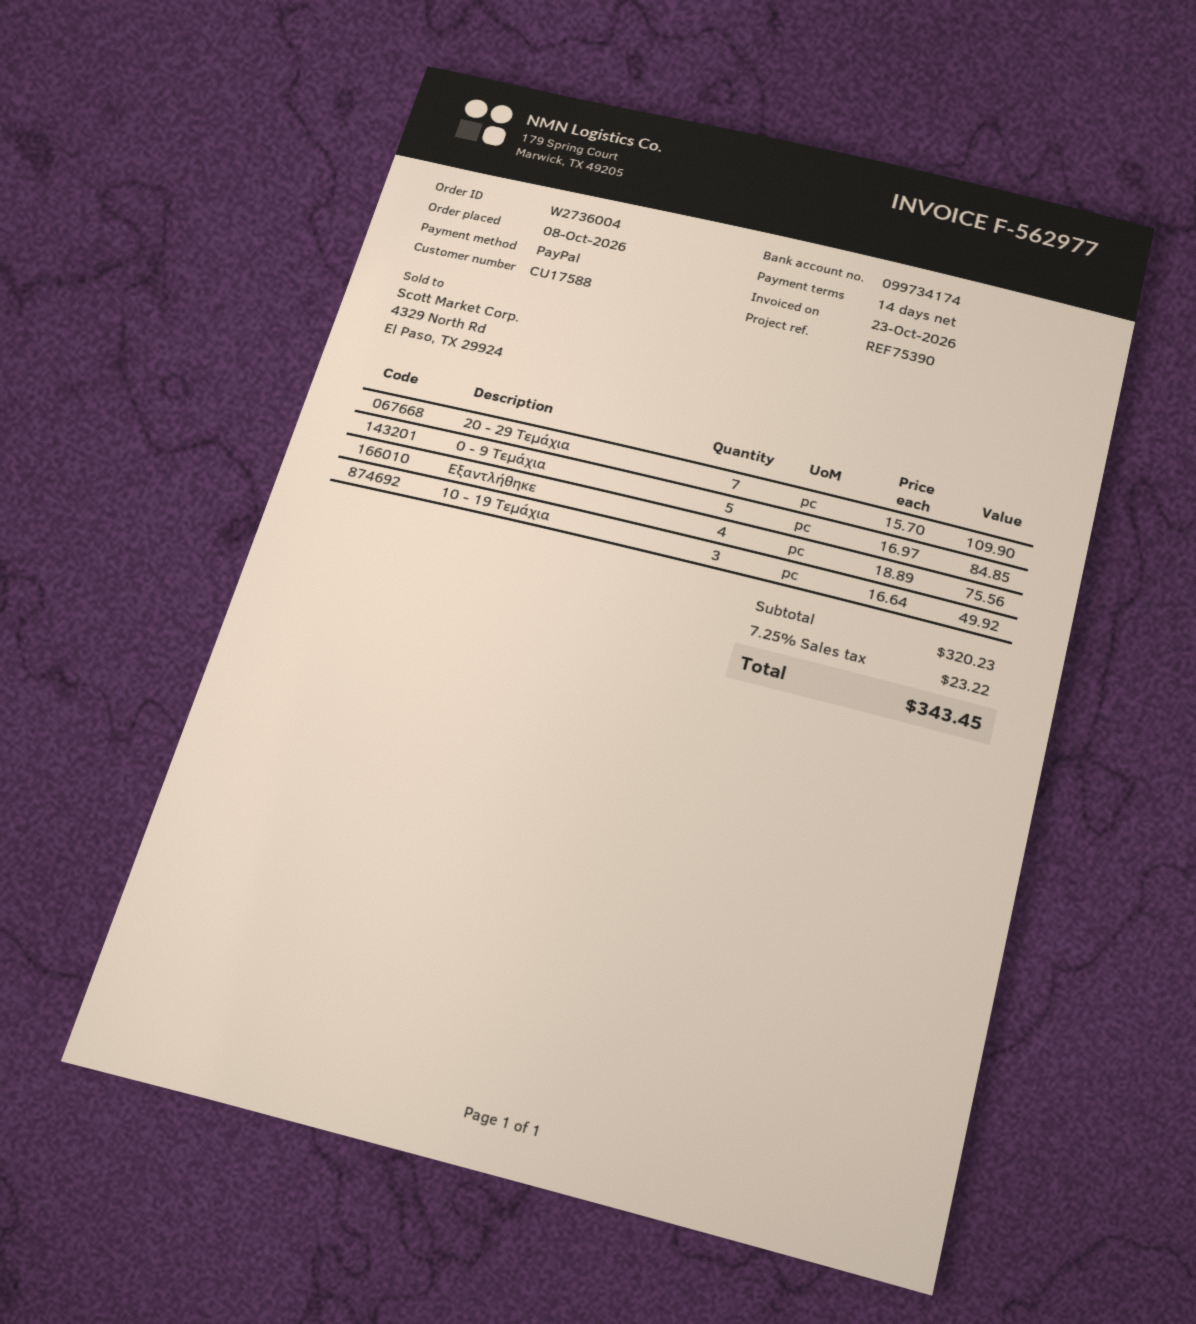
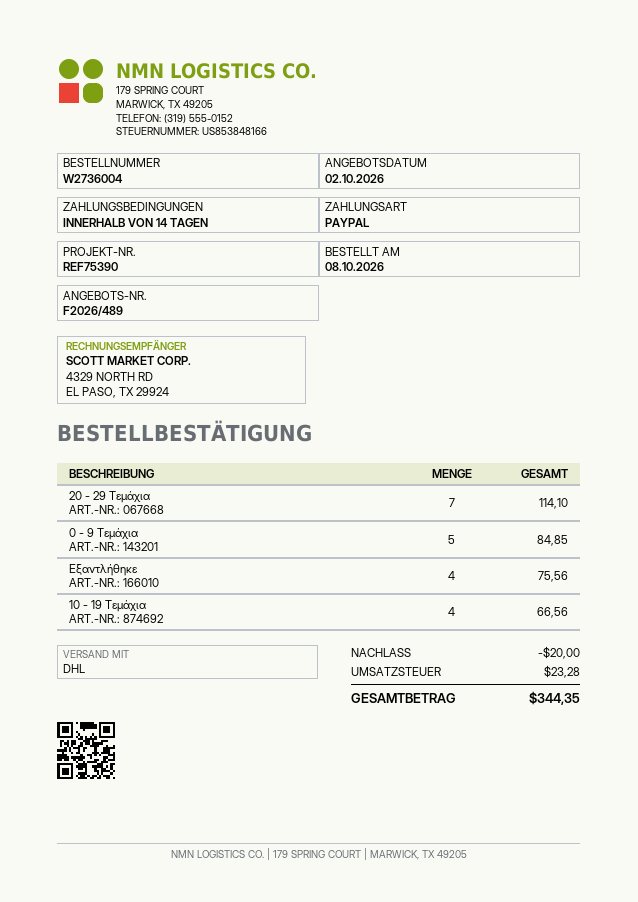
20 - 29 Τεμάχια: 7 for 109.90 -> 7 for 114.10
10 - 19 Τεμάχια: 3 for 49.92 -> 4 for 66.56
discount: none -> 20.00
tax: 23.22 -> 23.28
total: 343.45 -> 344.35

